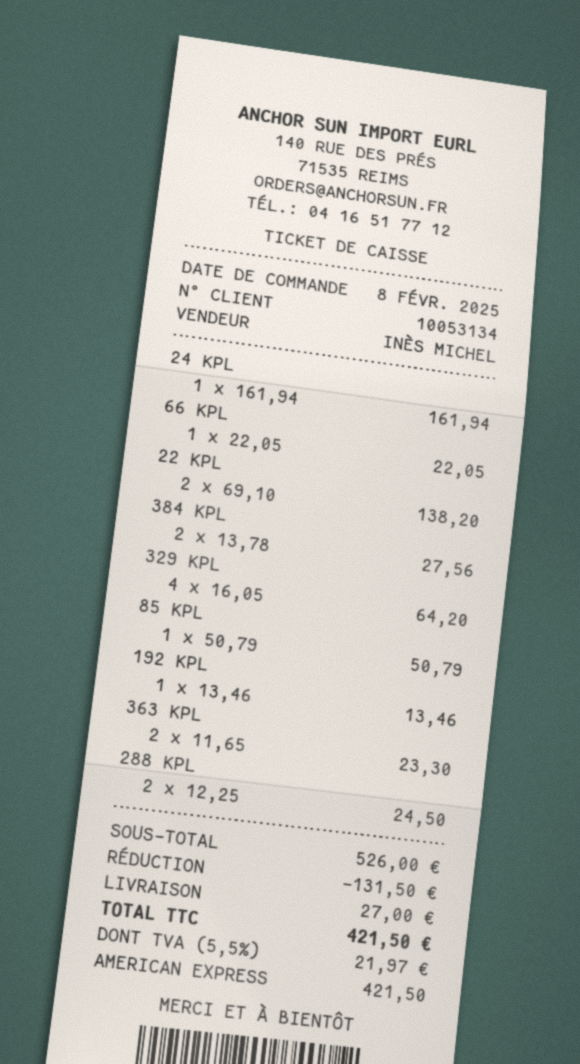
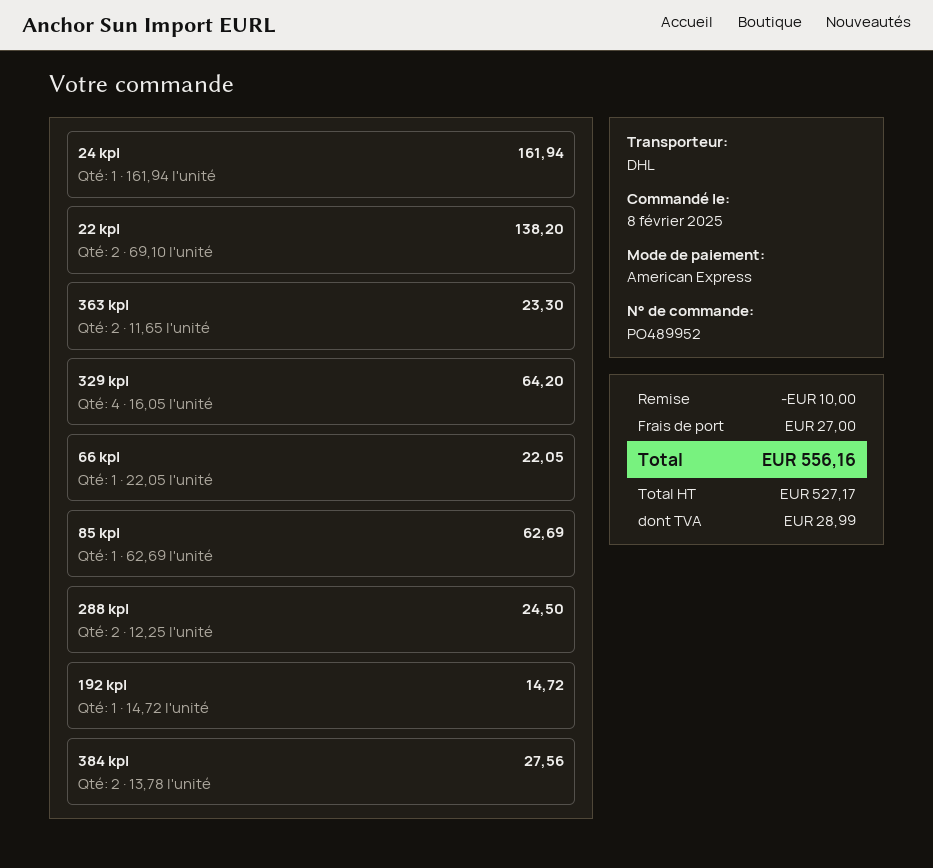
85 KPL: 1 x 50.79 = 50.79 -> 1 x 62.69 = 62.69
192 KPL: 1 x 13.46 = 13.46 -> 1 x 14.72 = 14.72
discount: 131.50 -> 10.00
tax: 21.97 -> 28.99
total: 421.50 -> 556.16

